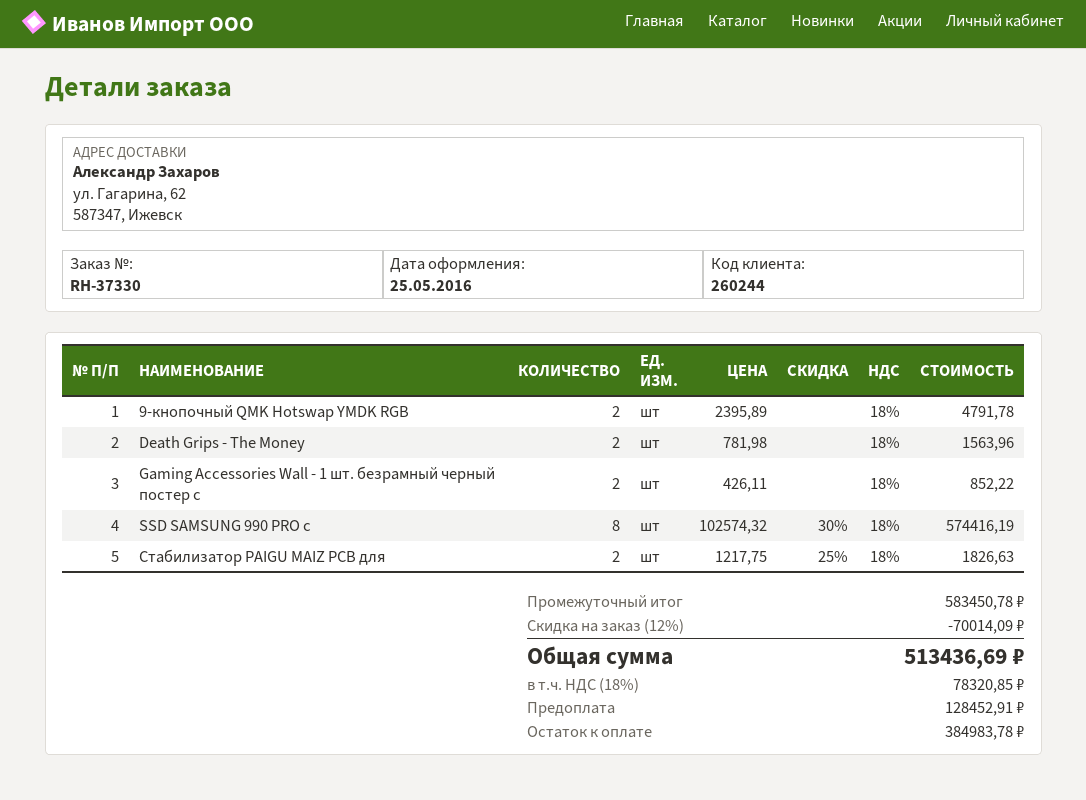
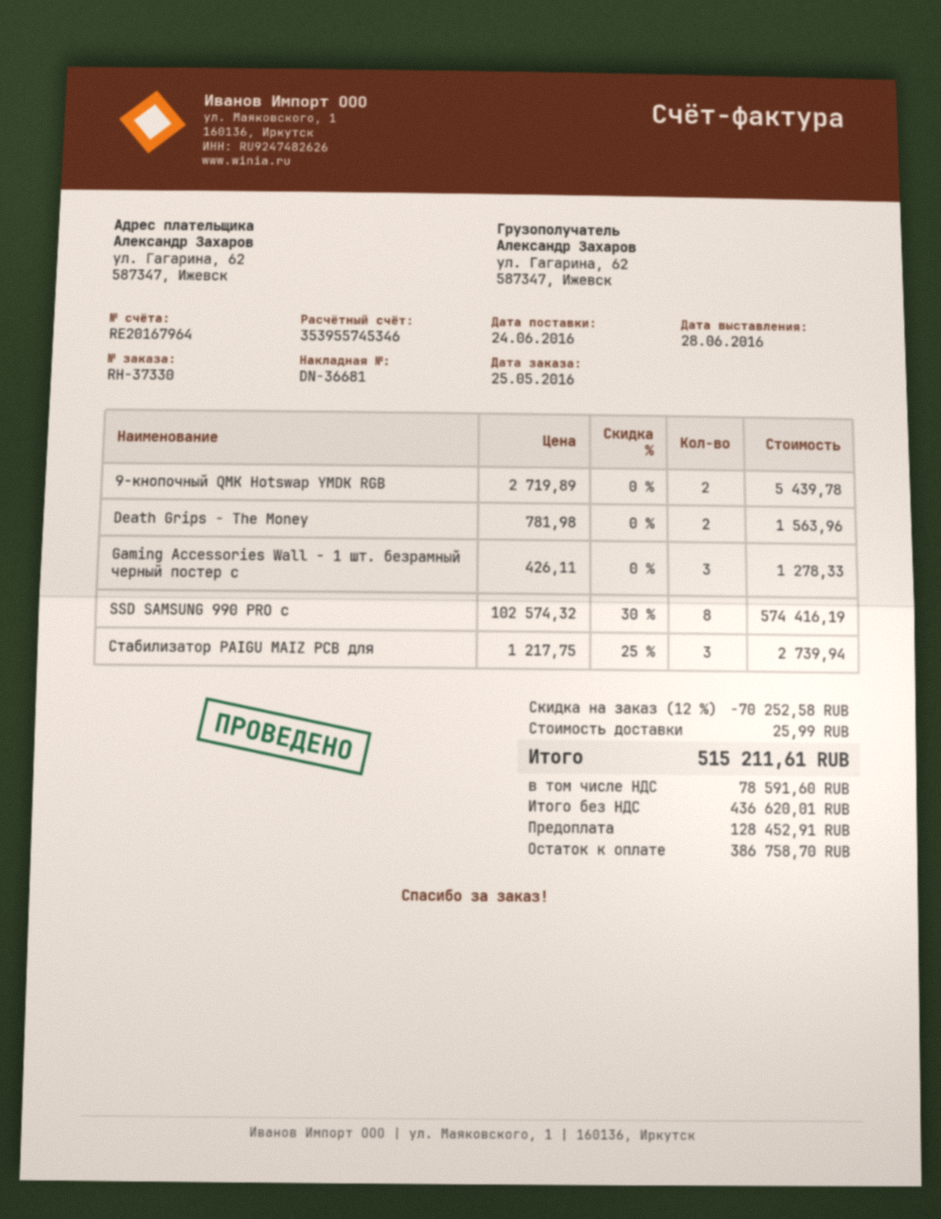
9-кнопочный QMK Hotswap YMDK RGB: 2 x 2395.89 = 4791.78 -> 2 x 2719.89 = 5439.78
Gaming Accessories Wall - 1 шт. безрамный черный постер с: 2 x 426.11 = 852.22 -> 3 x 426.11 = 1278.33
Стабилизатор PAIGU MAIZ PCB для: 2 x 1217.75 - 25% = 1826.63 -> 3 x 1217.75 - 25% = 2739.94
discount: 12% = 70014.09 -> 12% = 70252.58
shipping: none -> 25.99
tax: 78320.85 -> 78591.60
total: 513436.69 -> 515211.61
balance: 384983.78 -> 386758.70

